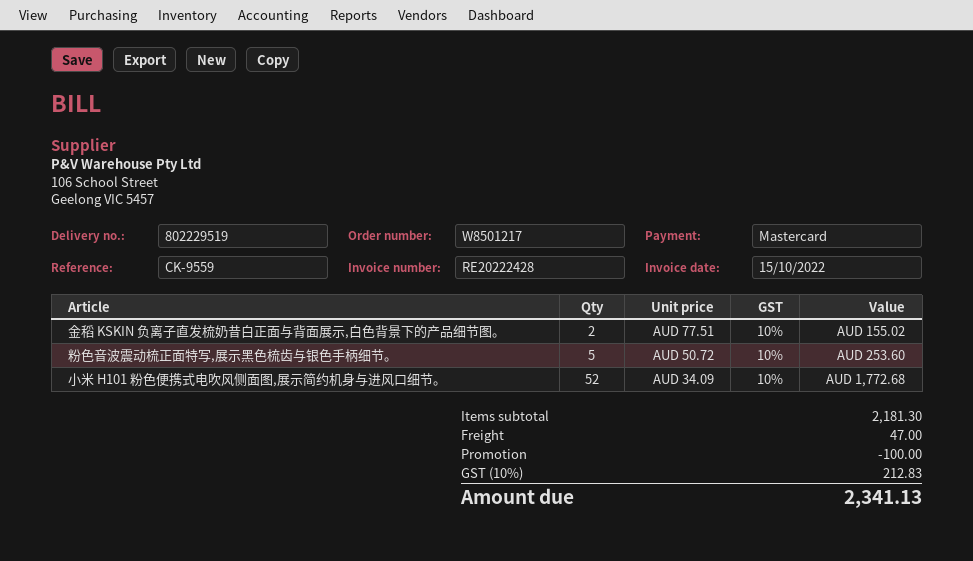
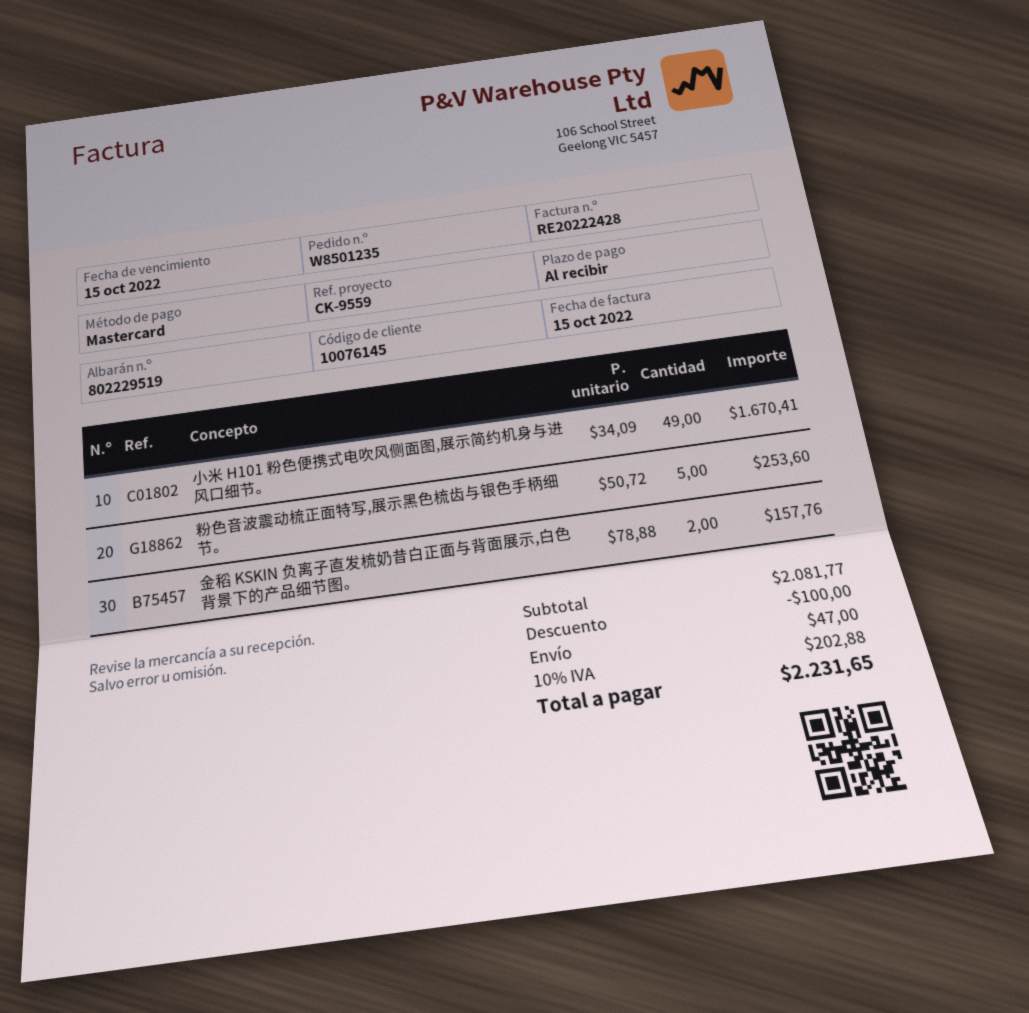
order number: W8501217 -> W8501235
金稻 KSKIN 负离子直发梳奶昔白正面与背面展示,白色背景下的产品细节图。: 2 x 77.51 = 155.02 -> 2 x 78.88 = 157.76
小米 H101 粉色便携式电吹风侧面图,展示简约机身与进风口细节。: 52 x 34.09 = 1772.68 -> 49 x 34.09 = 1670.41
subtotal: 2181.30 -> 2081.77
tax: 10% = 212.83 -> 10% = 202.88
total: 2341.13 -> 2231.65

